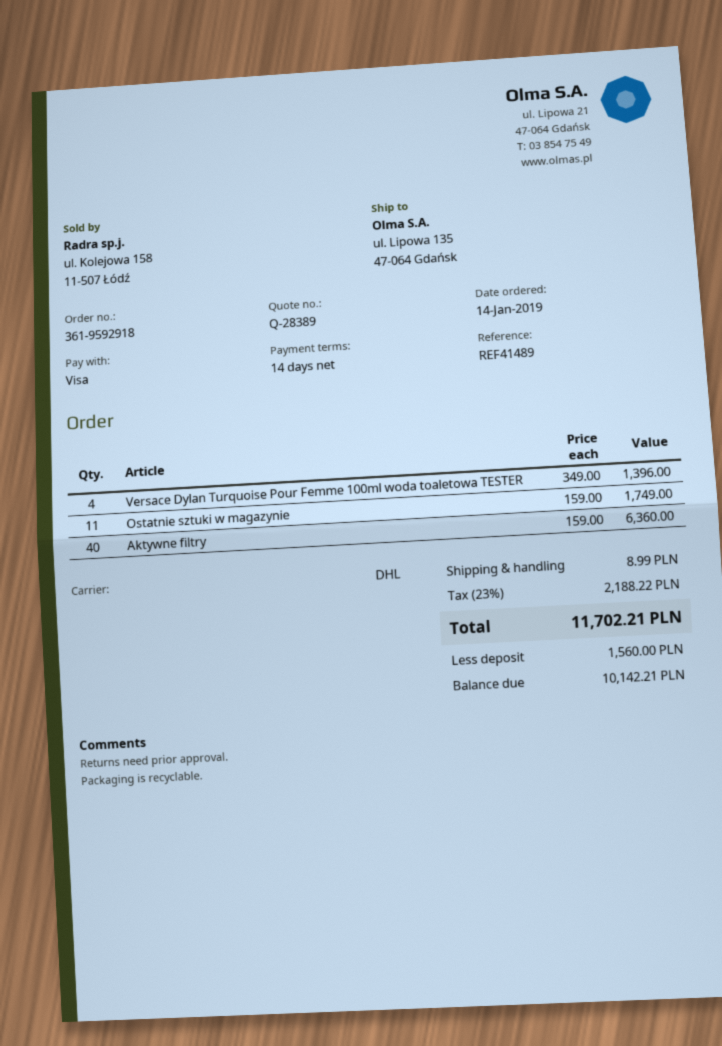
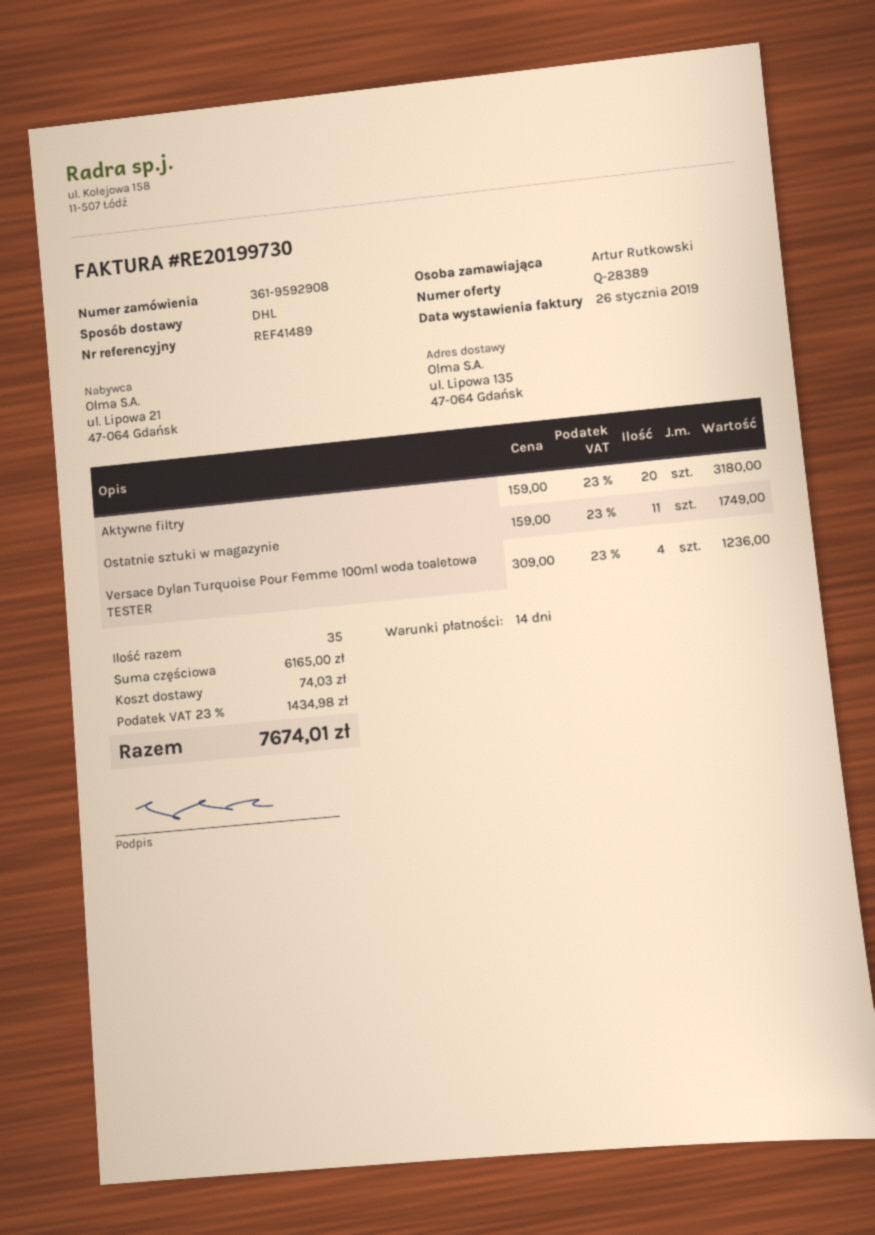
order number: 361-9592918 -> 361-9592908
Versace Dylan Turquoise Pour Femme 100ml woda toaletowa TESTER: 4 x 349.00 = 1396.00 -> 4 x 309.00 = 1236.00
Aktywne filtry: 40 x 159.00 = 6360.00 -> 20 x 159.00 = 3180.00
shipping: 8.99 -> 74.03
tax: 23% = 2188.22 -> 23% = 1434.98
total: 11702.21 -> 7674.01

